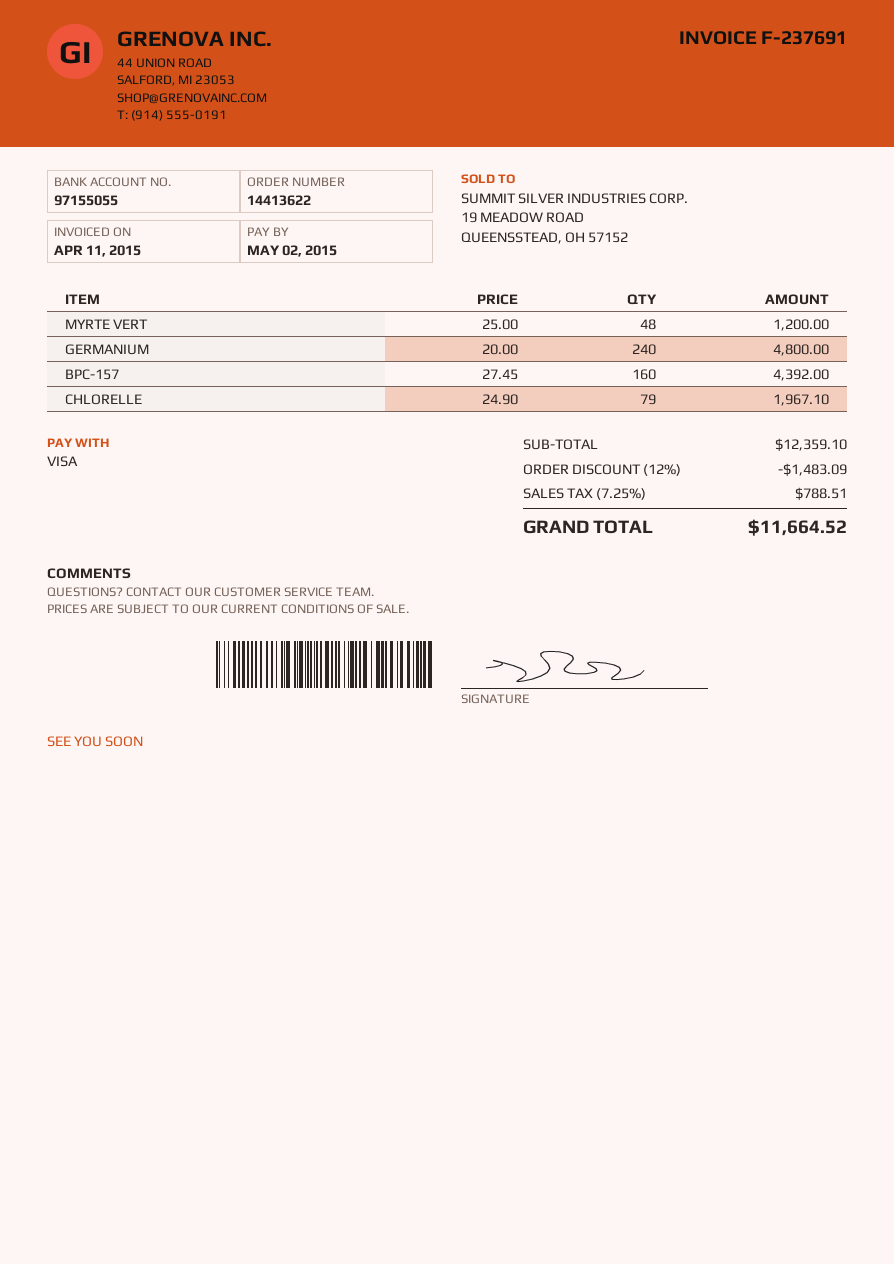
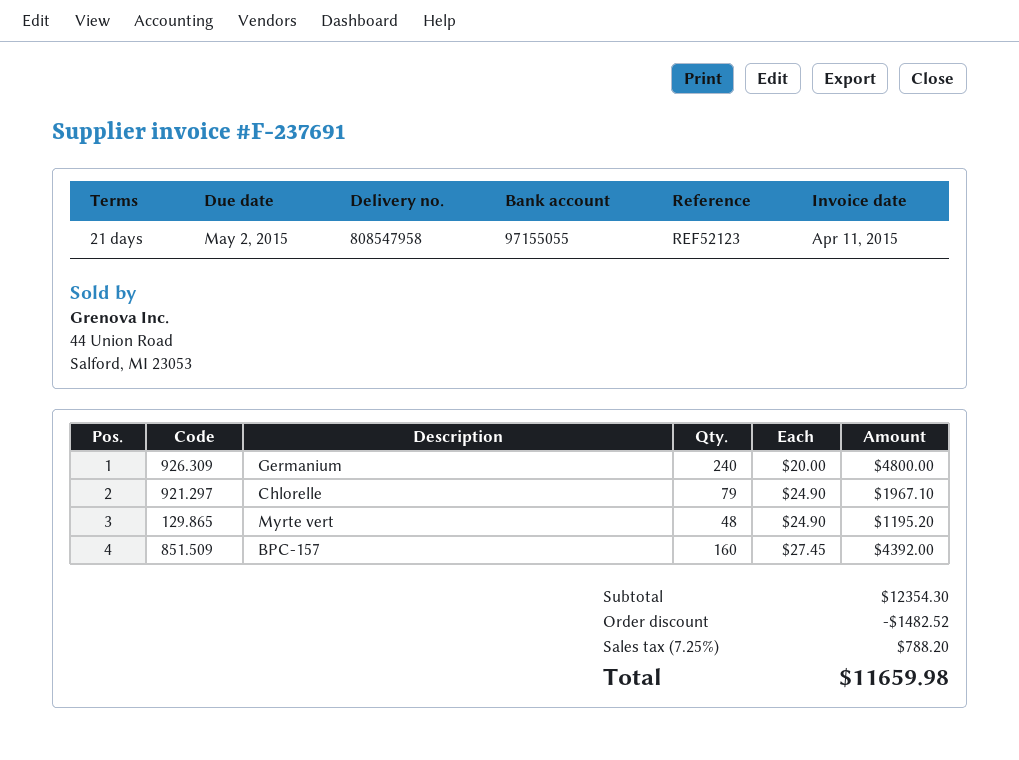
MYRTE VERT: 48 x 25.00 = 1200.00 -> 48 x 24.90 = 1195.20
subtotal: 12359.10 -> 12354.30
discount: 1483.09 -> 1482.52
tax: 7.25% = 788.51 -> 7.25% = 788.20
total: 11664.52 -> 11659.98

